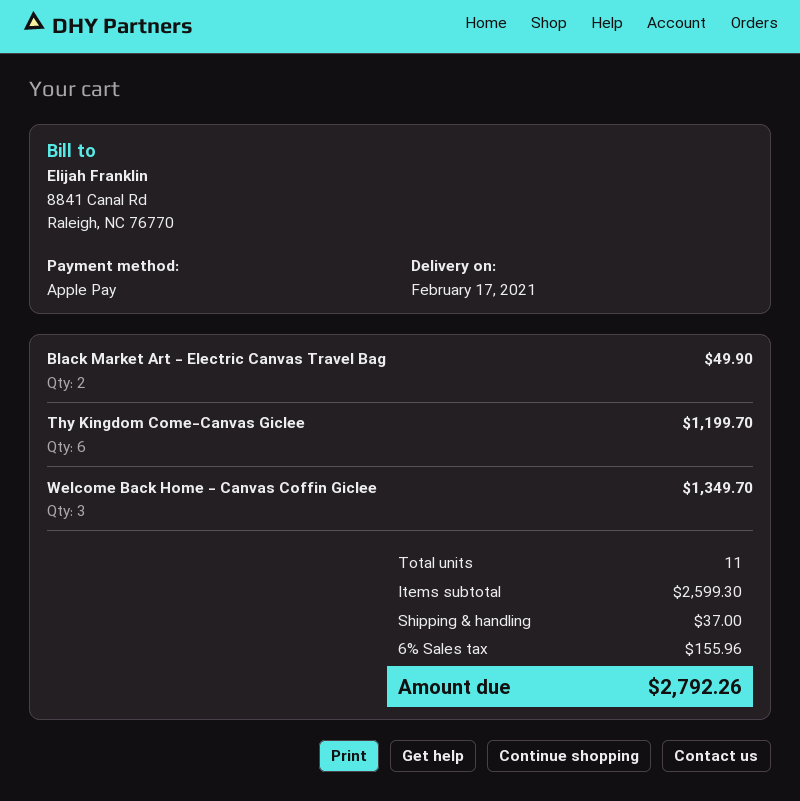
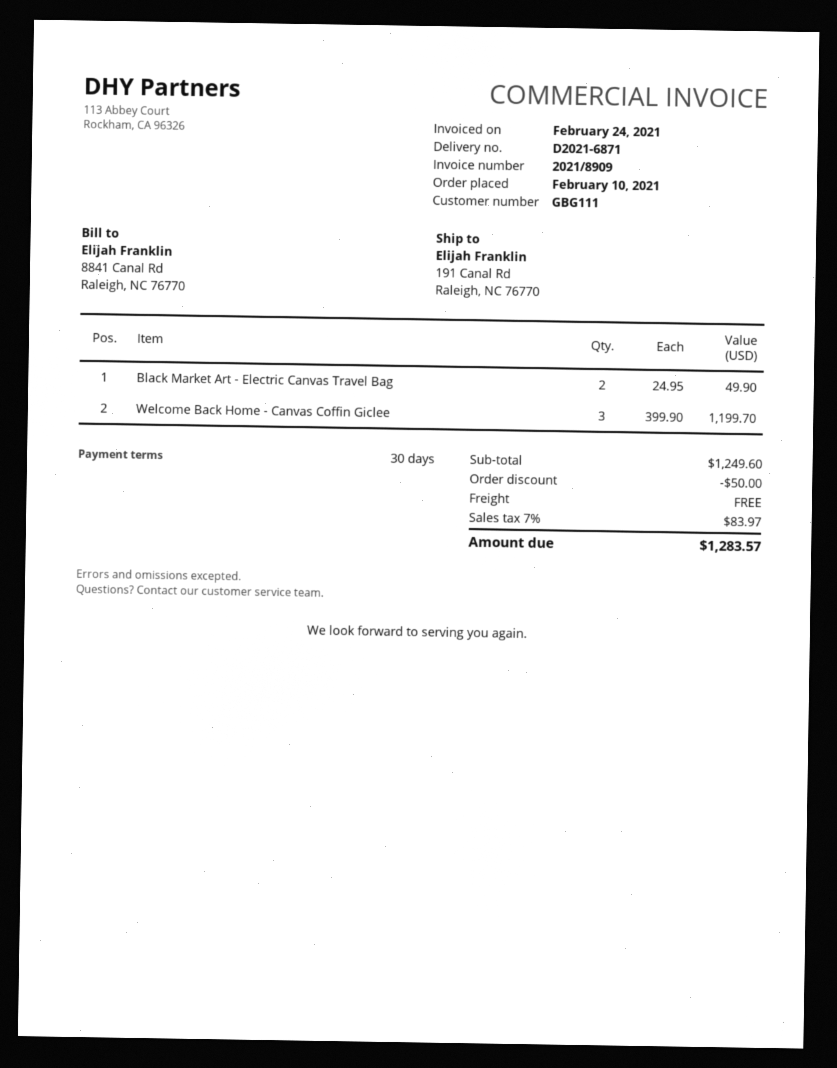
Thy Kingdom Come-Canvas Giclee: 6 for 1199.70 -> none
Welcome Back Home - Canvas Coffin Giclee: 3 for 1349.70 -> 3 for 1199.70
subtotal: 2599.30 -> 1249.60
discount: none -> 50.00
shipping: 37.00 -> 0.00
tax: 6% = 155.96 -> 7% = 83.97
total: 2792.26 -> 1283.57

